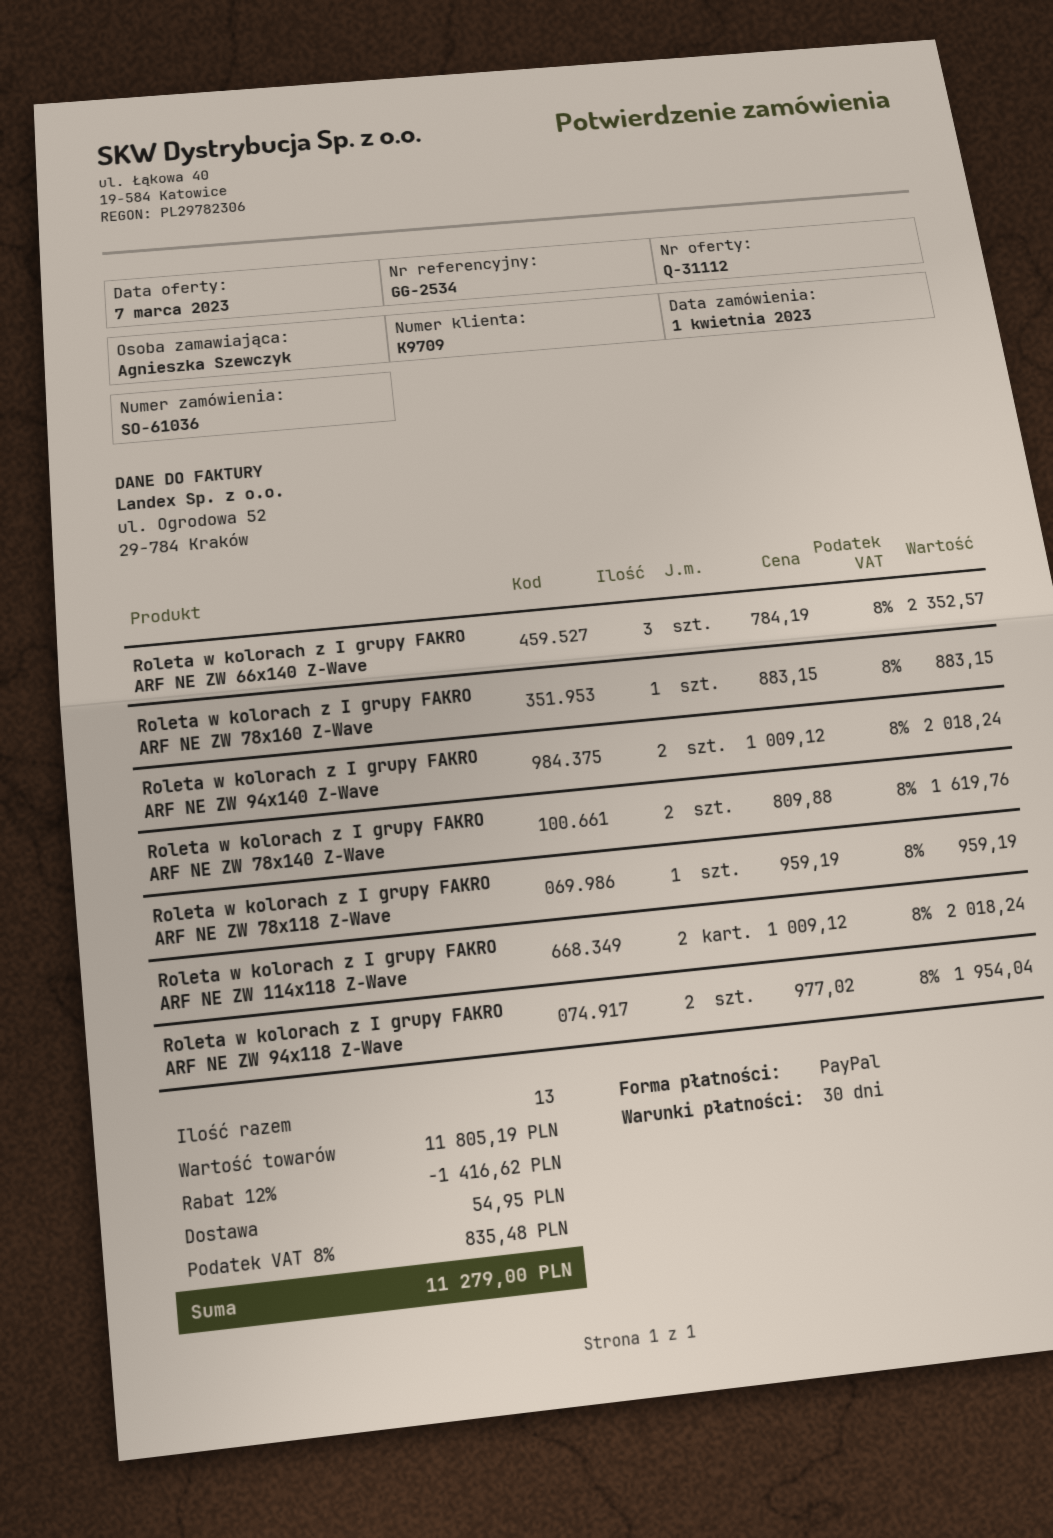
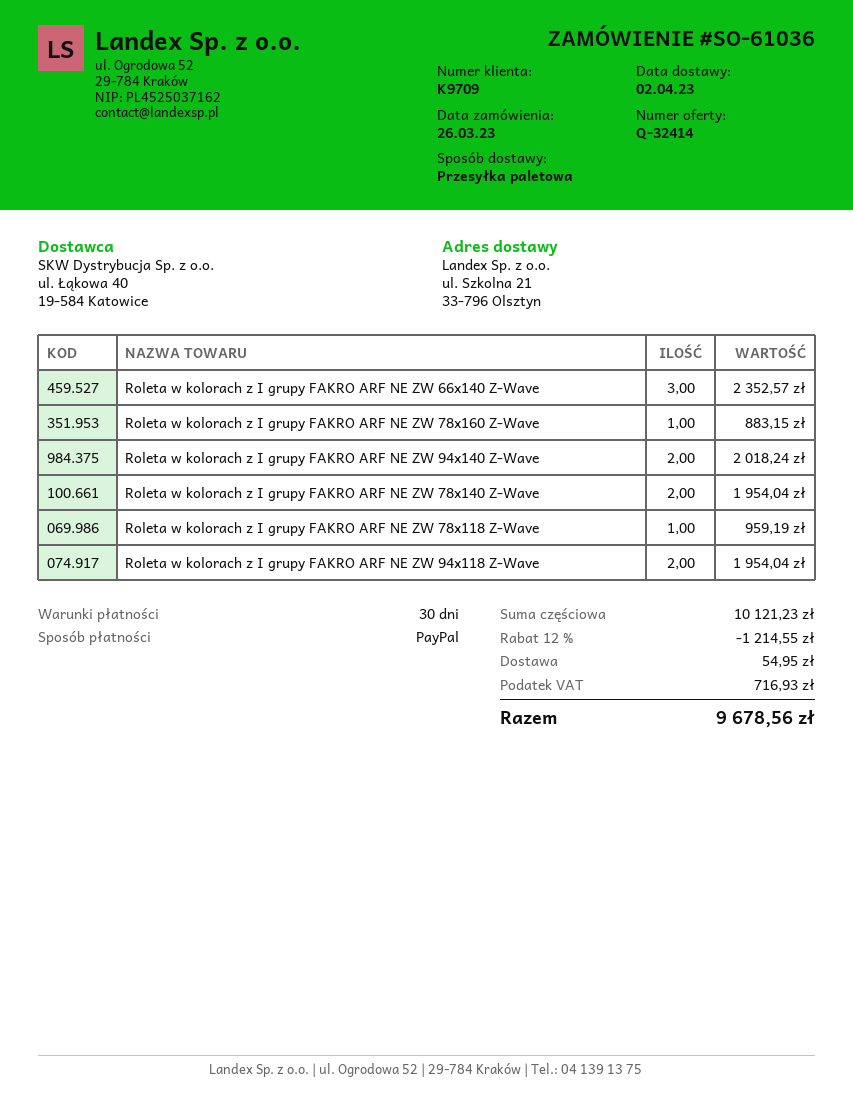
quote number: Q-31112 -> Q-32414
order date: 2023-04-01 -> 2023-03-26
Roleta w kolorach z I grupy FAKRO ARF NE ZW 78x140 Z-Wave: 2 for 1619.76 -> 2 for 1954.04
Roleta w kolorach z I grupy FAKRO ARF NE ZW 114x118 Z-Wave: 2 for 2018.24 -> none
subtotal: 11805.19 -> 10121.23
discount: 12% = 1416.62 -> 12% = 1214.55
tax: 835.48 -> 716.93
total: 11279.00 -> 9678.56

